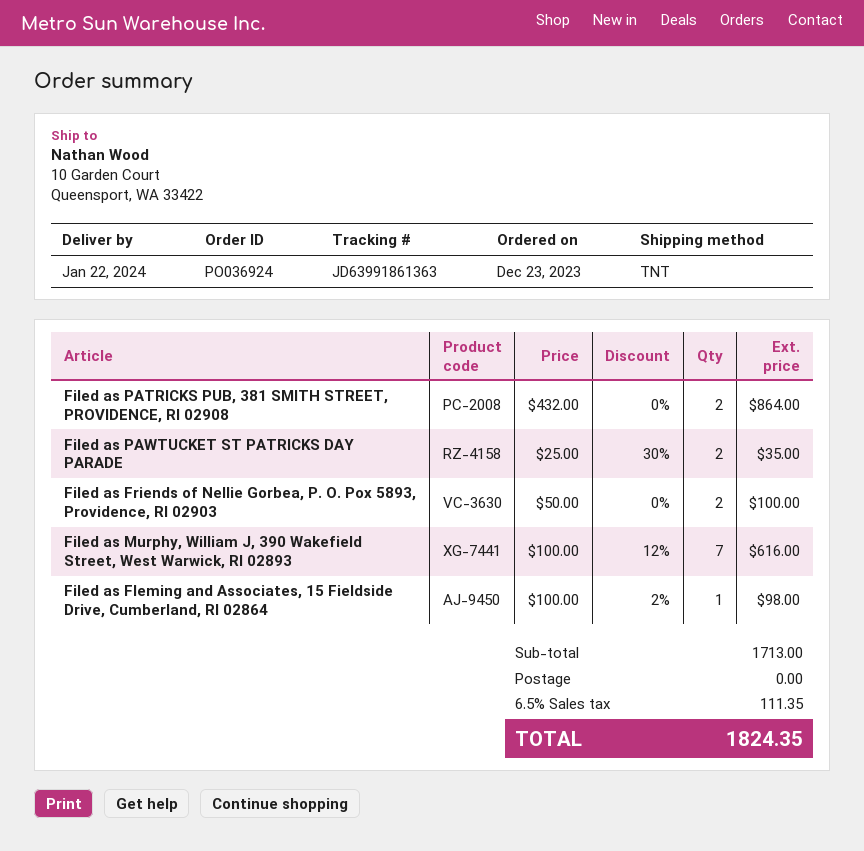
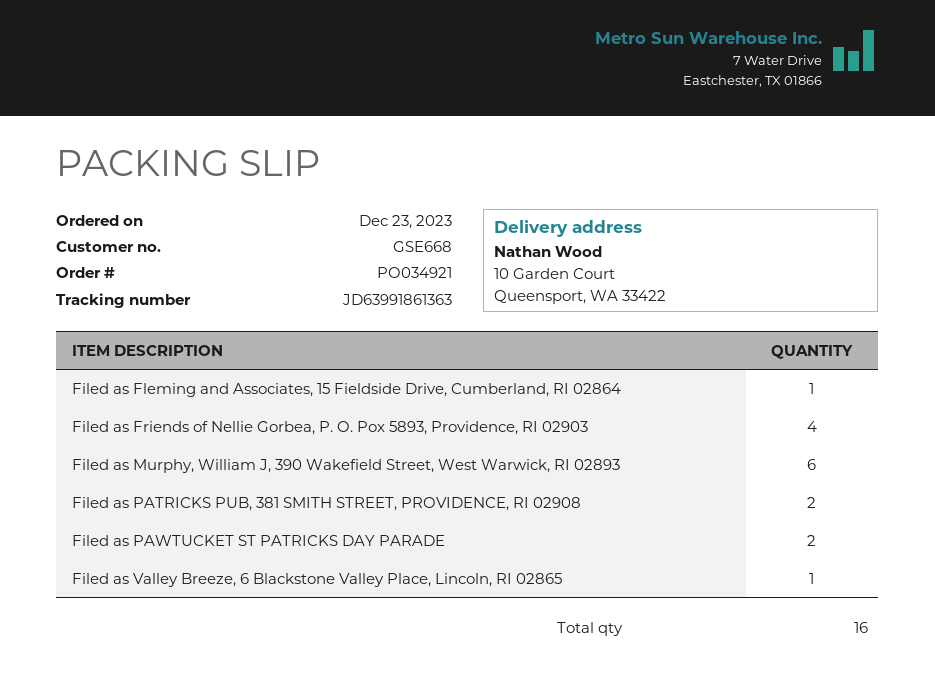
order number: PO036924 -> PO034921
Filed as Friends of Nellie Gorbea, P. O. Pox 5893, Providence, RI 02903: 2 -> 4
Filed as Murphy, William J, 390 Wakefield Street, West Warwick, RI 02893: 7 -> 6
Filed as Valley Breeze, 6 Blackstone Valley Place, Lincoln, RI 02865: none -> 1

